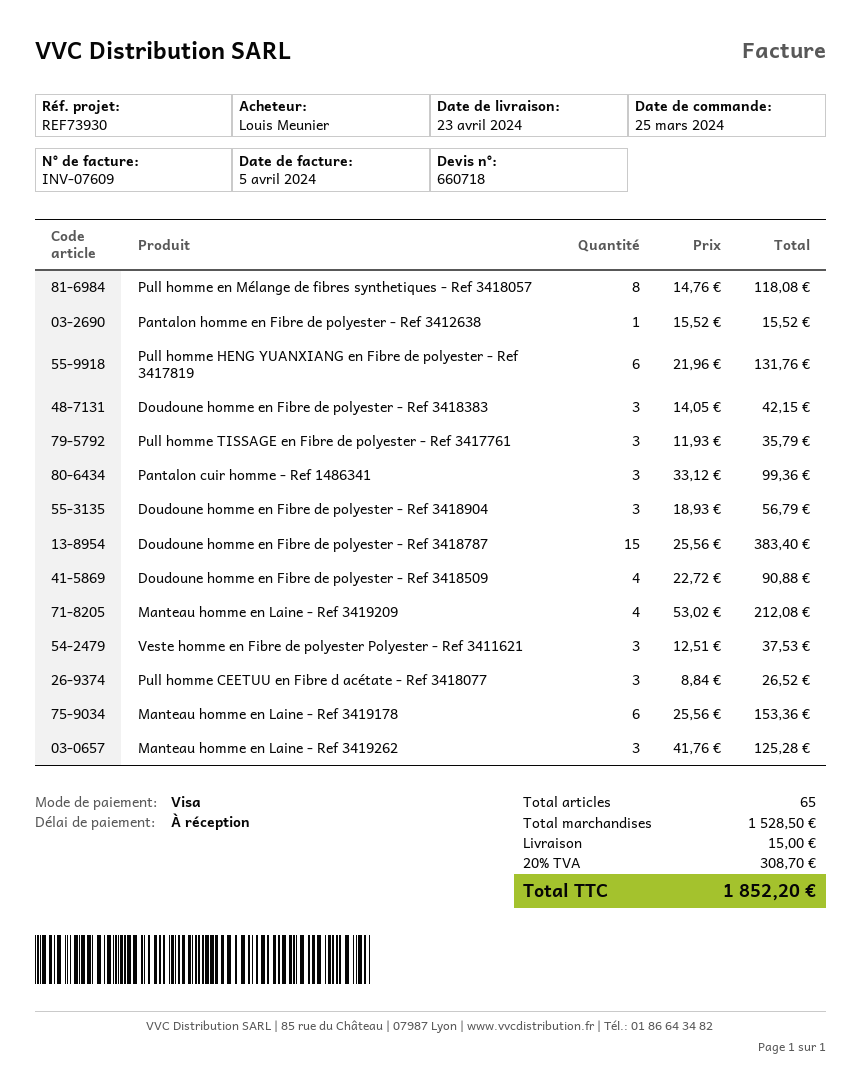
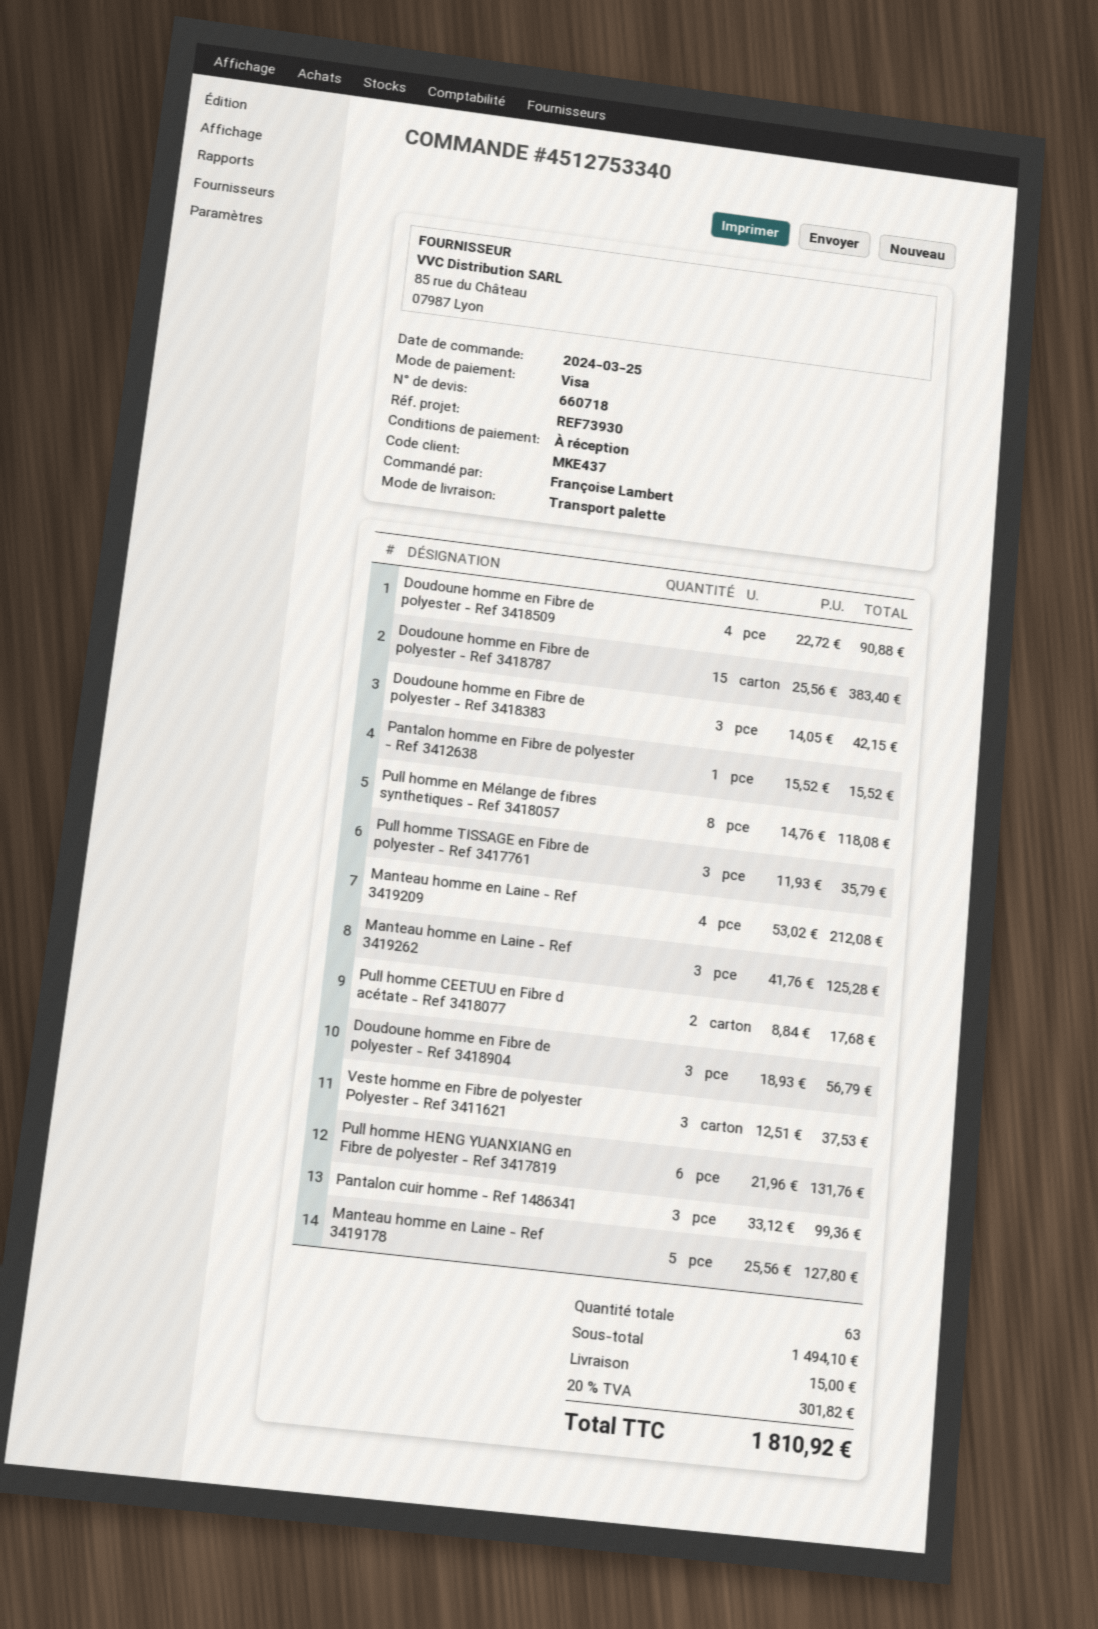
ordered by: Louis Meunier -> Françoise Lambert
Pull homme CEETUU en Fibre d acétate - Ref 3418077: 3 x 8.84 = 26.52 -> 2 x 8.84 = 17.68
Manteau homme en Laine - Ref 3419178: 6 x 25.56 = 153.36 -> 5 x 25.56 = 127.80
total quantity: 65 -> 63
subtotal: 1528.50 -> 1494.10
tax: 20% = 308.70 -> 20% = 301.82
total: 1852.20 -> 1810.92

